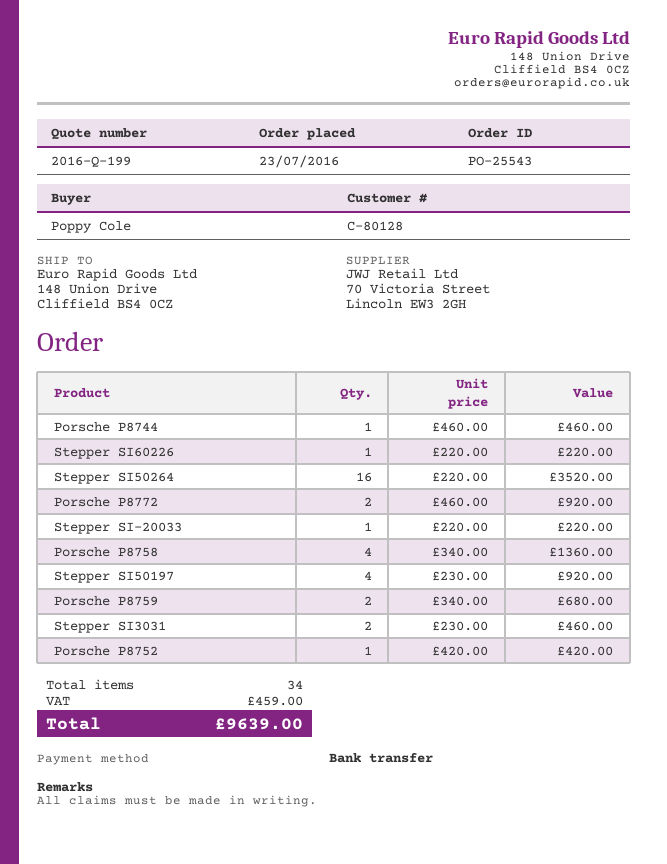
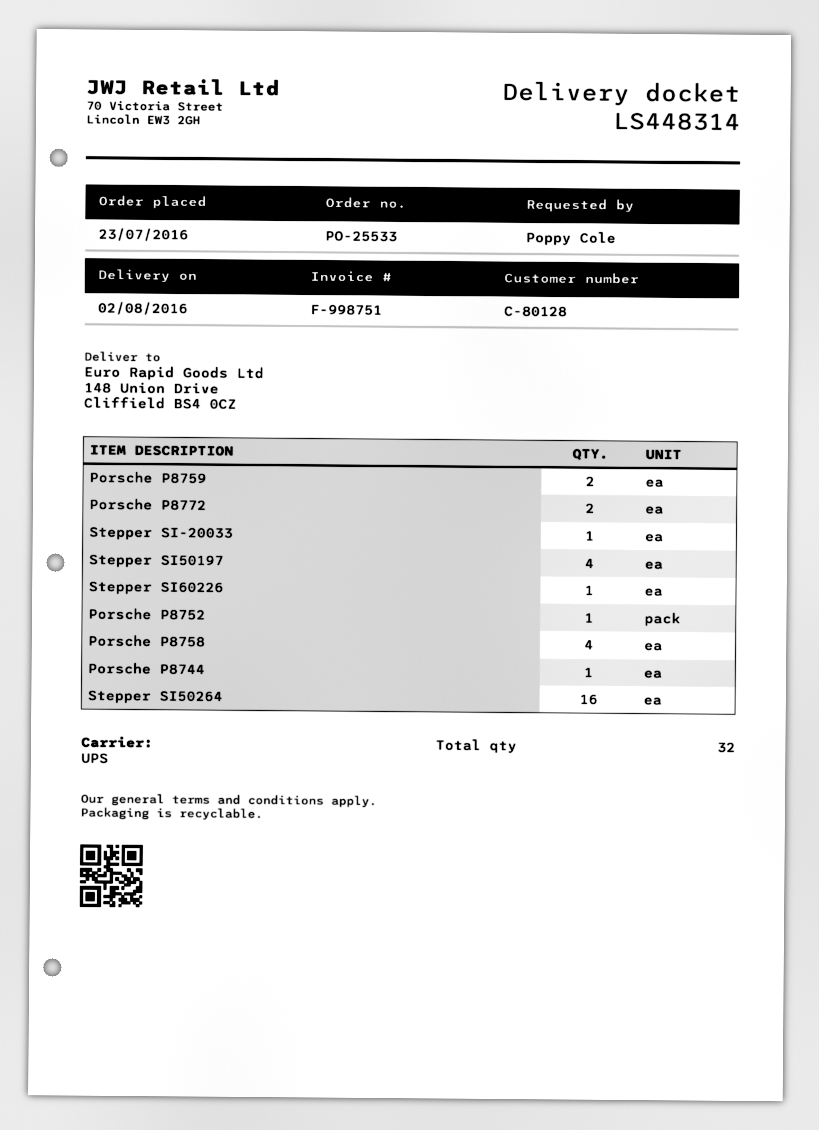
order number: PO-25543 -> PO-25533
Stepper SI3031: 2 -> none
total quantity: 34 -> 32

